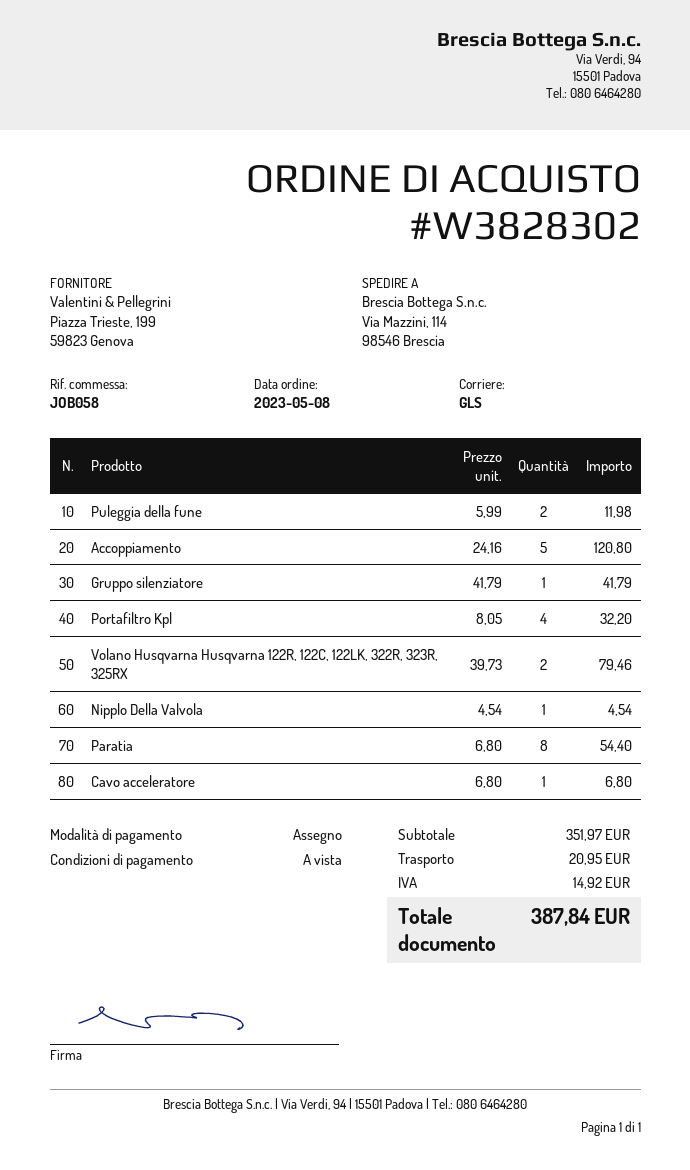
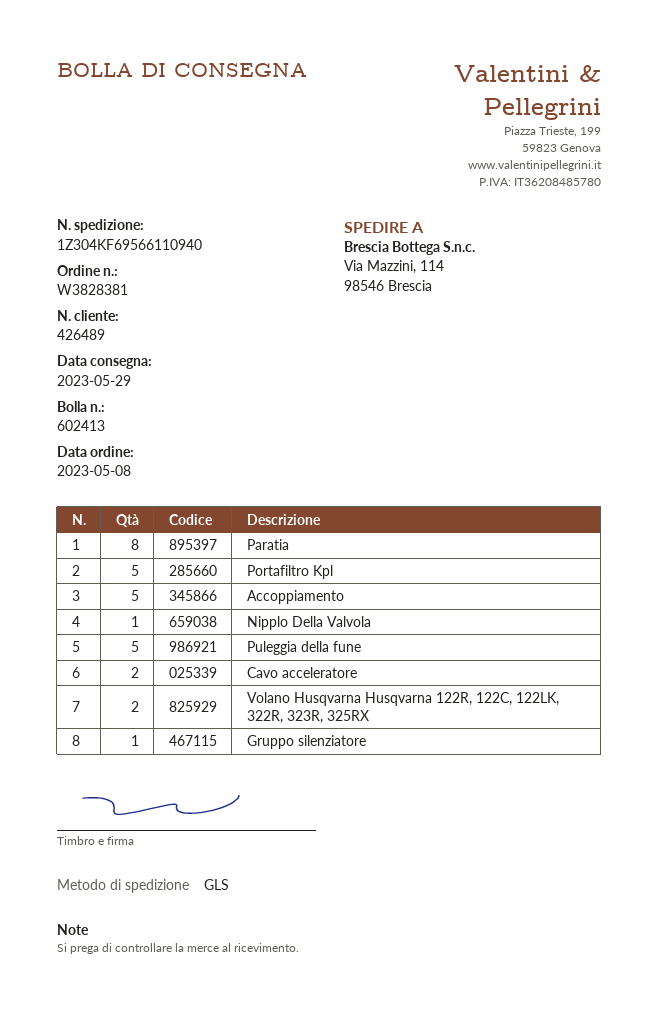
order number: W3828302 -> W3828381
Puleggia della fune: 2 -> 5
Portafiltro Kpl: 4 -> 5
Cavo acceleratore: 1 -> 2

